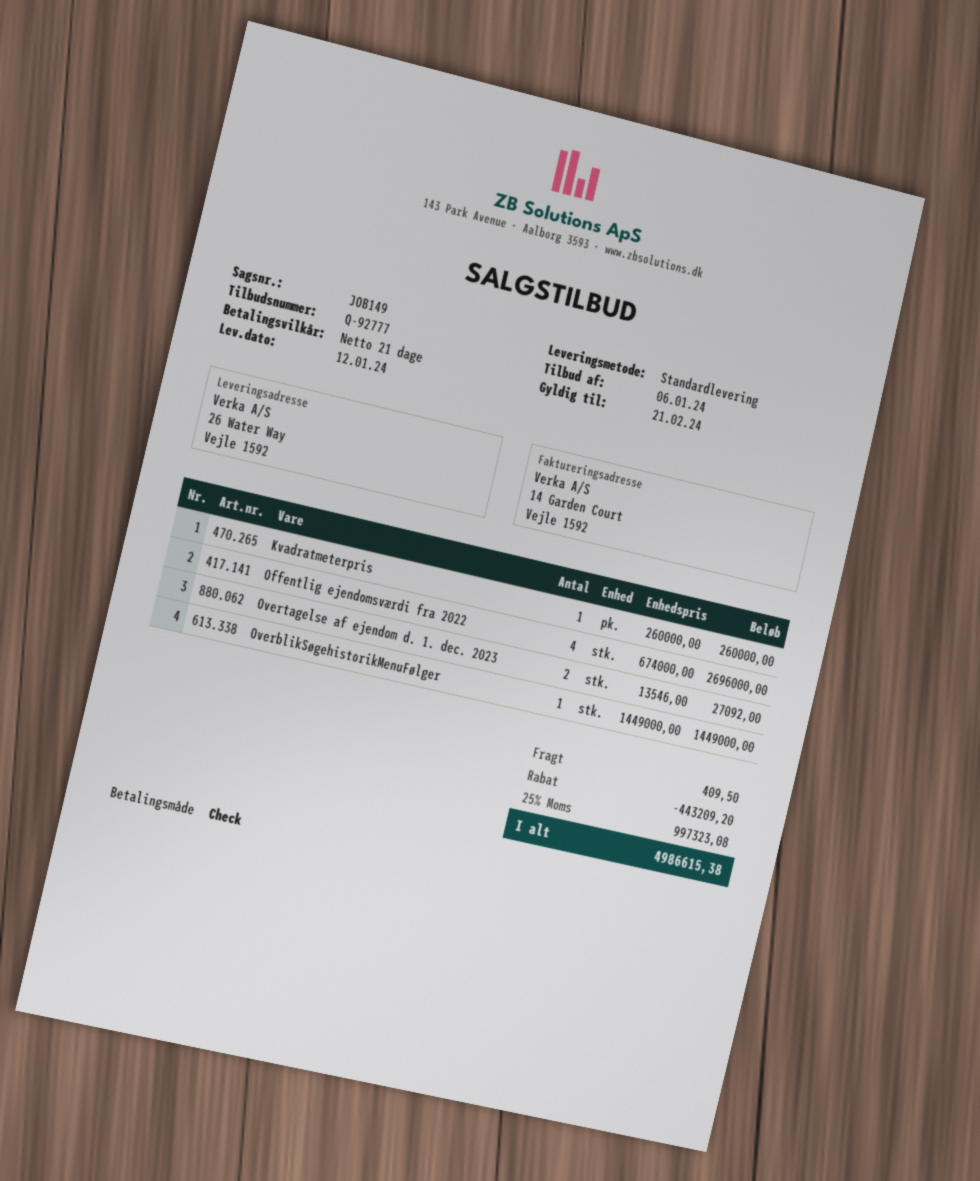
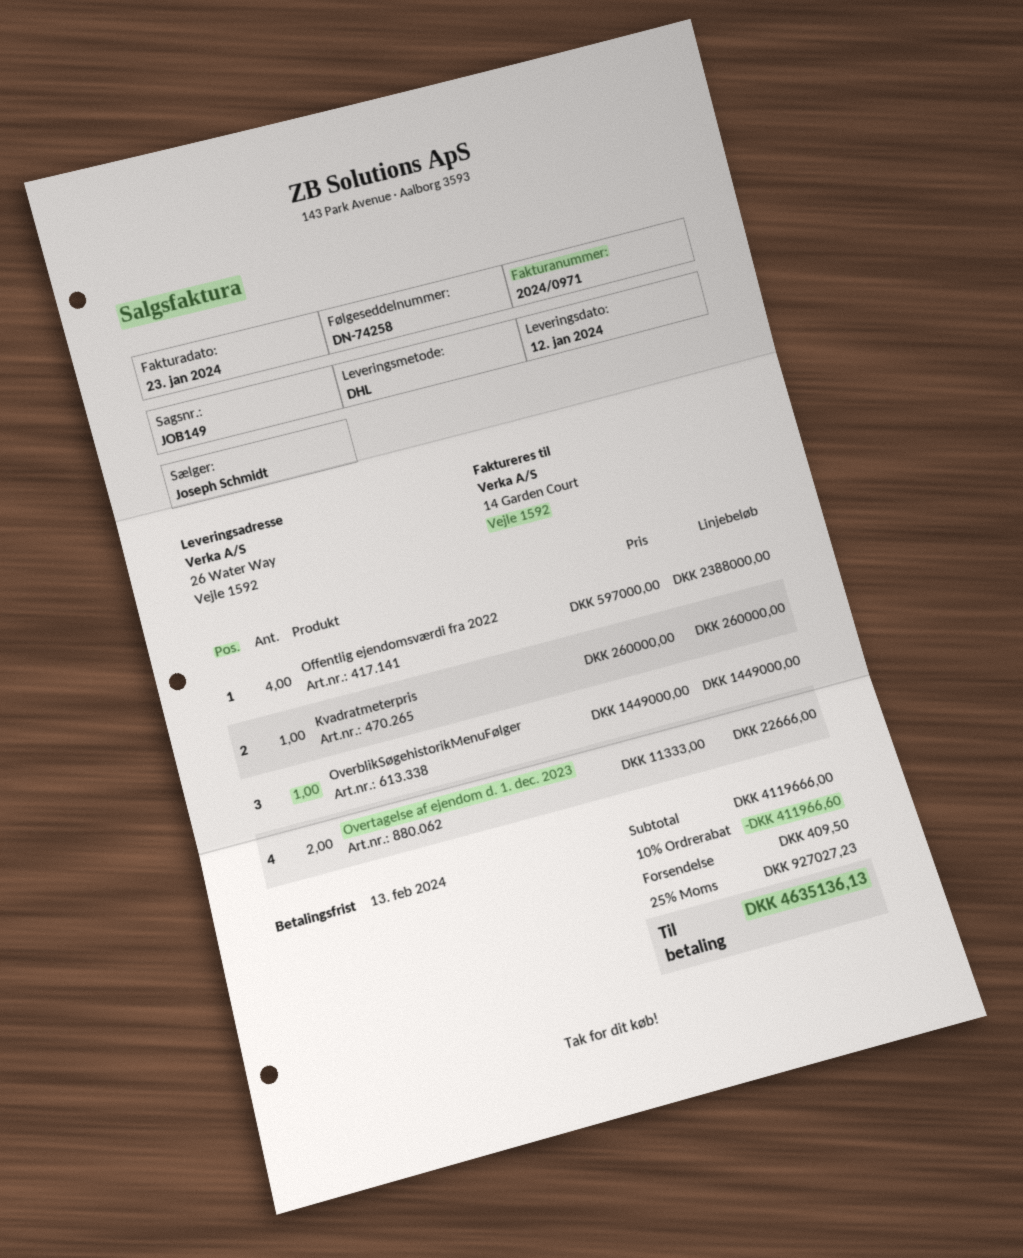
shipping method: standard -> DHL
Offentlig ejendomsværdi fra 2022: 4 x 674000.00 = 2696000.00 -> 4 x 597000.00 = 2388000.00
Overtagelse af ejendom d. 1. dec. 2023: 2 x 13546.00 = 27092.00 -> 2 x 11333.00 = 22666.00
discount: 443209.20 -> 411966.60
tax: 25% = 997323.08 -> 25% = 927027.23
total: 4986615.38 -> 4635136.13

